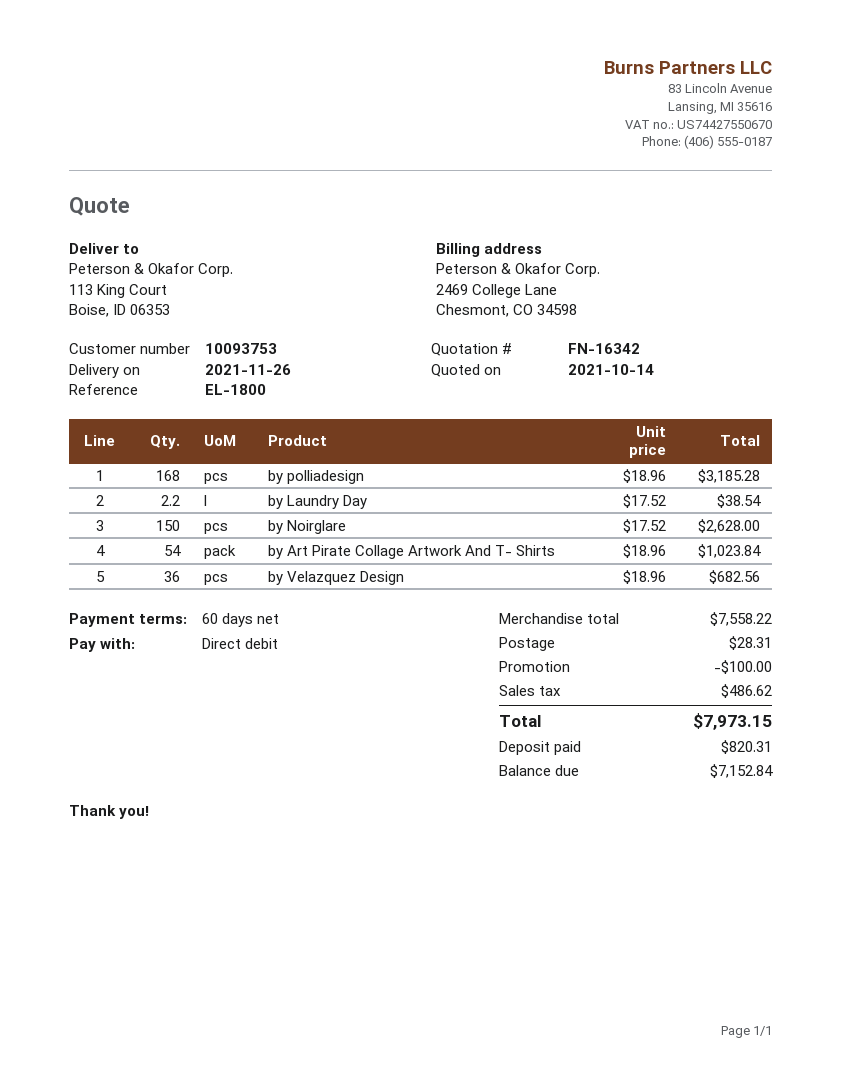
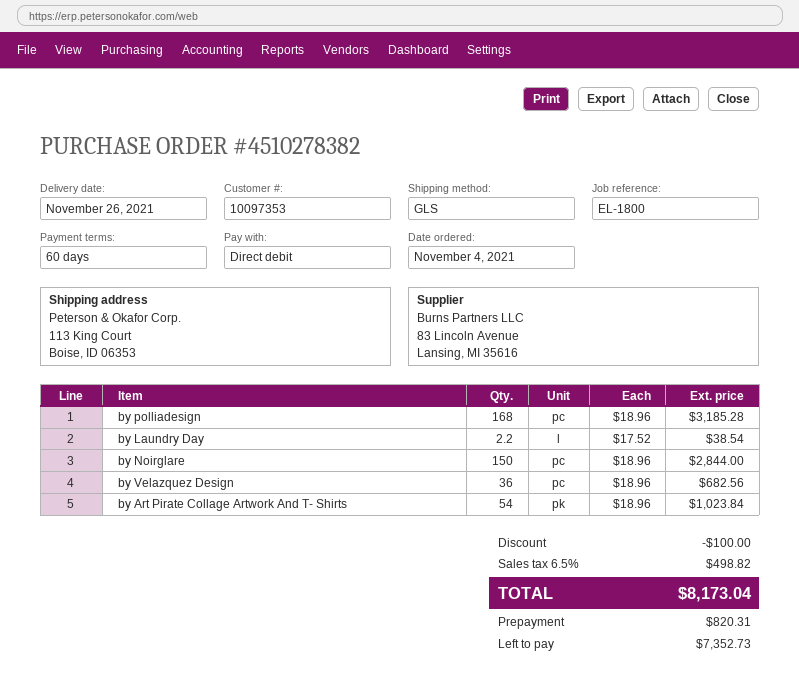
customer number: 10093753 -> 10097353
by Noirglare: 150 x 17.52 = 2628.00 -> 150 x 18.96 = 2844.00
shipping: 28.31 -> none
tax: 486.62 -> 498.82
total: 7973.15 -> 8173.04
balance: 7152.84 -> 7352.73

